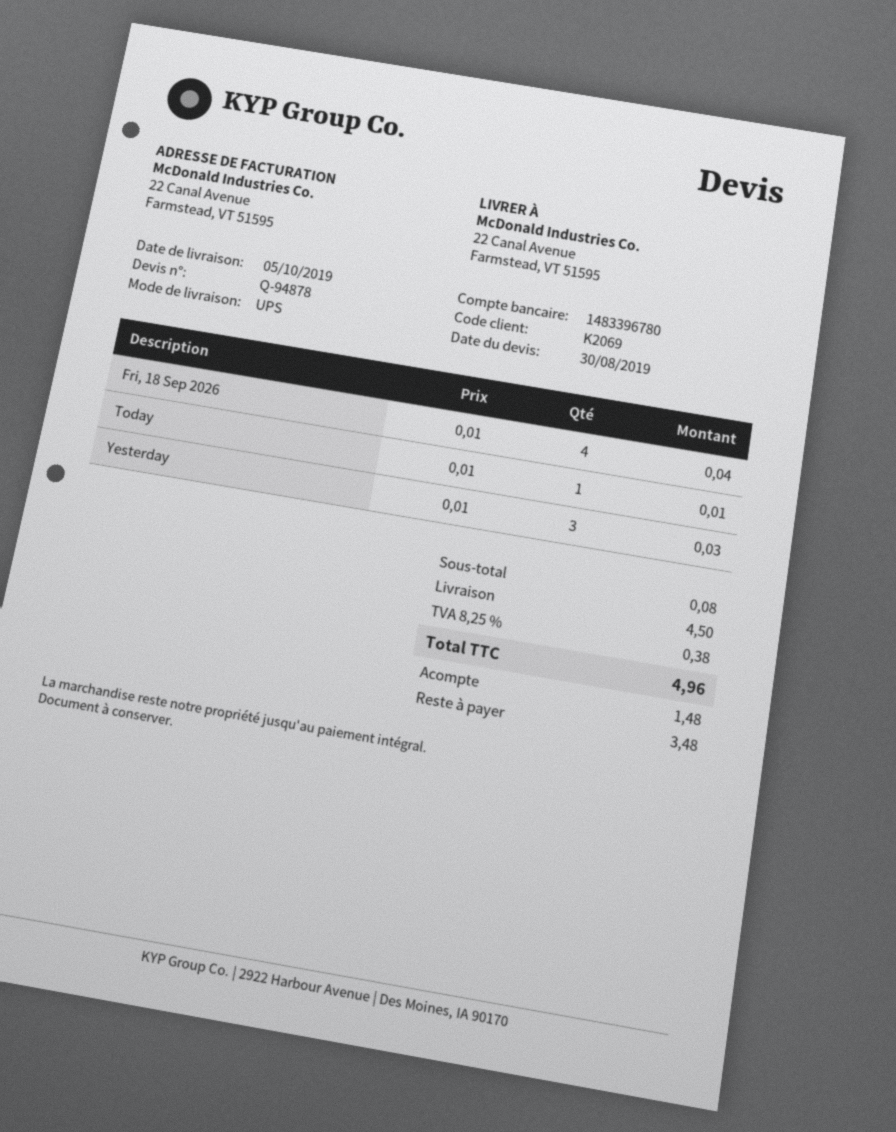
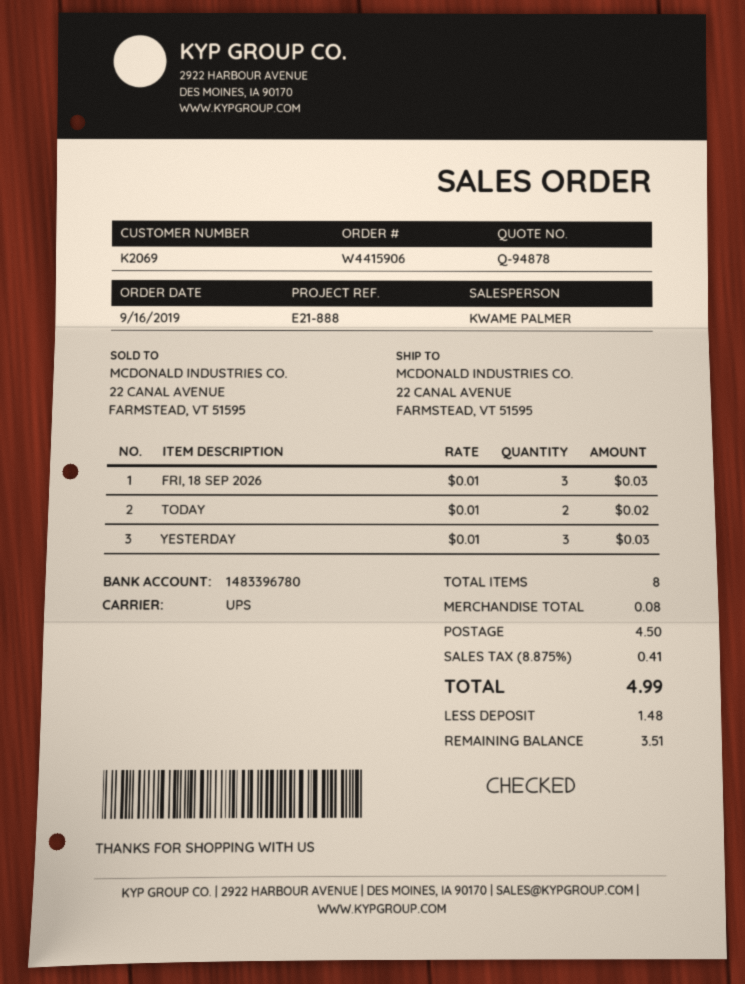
Fri, 18 Sep 2026: 4 x 0.01 = 0.04 -> 3 x 0.01 = 0.03
Today: 1 x 0.01 = 0.01 -> 2 x 0.01 = 0.02
tax: 8.25% = 0.38 -> 8.875% = 0.41
total: 4.96 -> 4.99
balance: 3.48 -> 3.51

